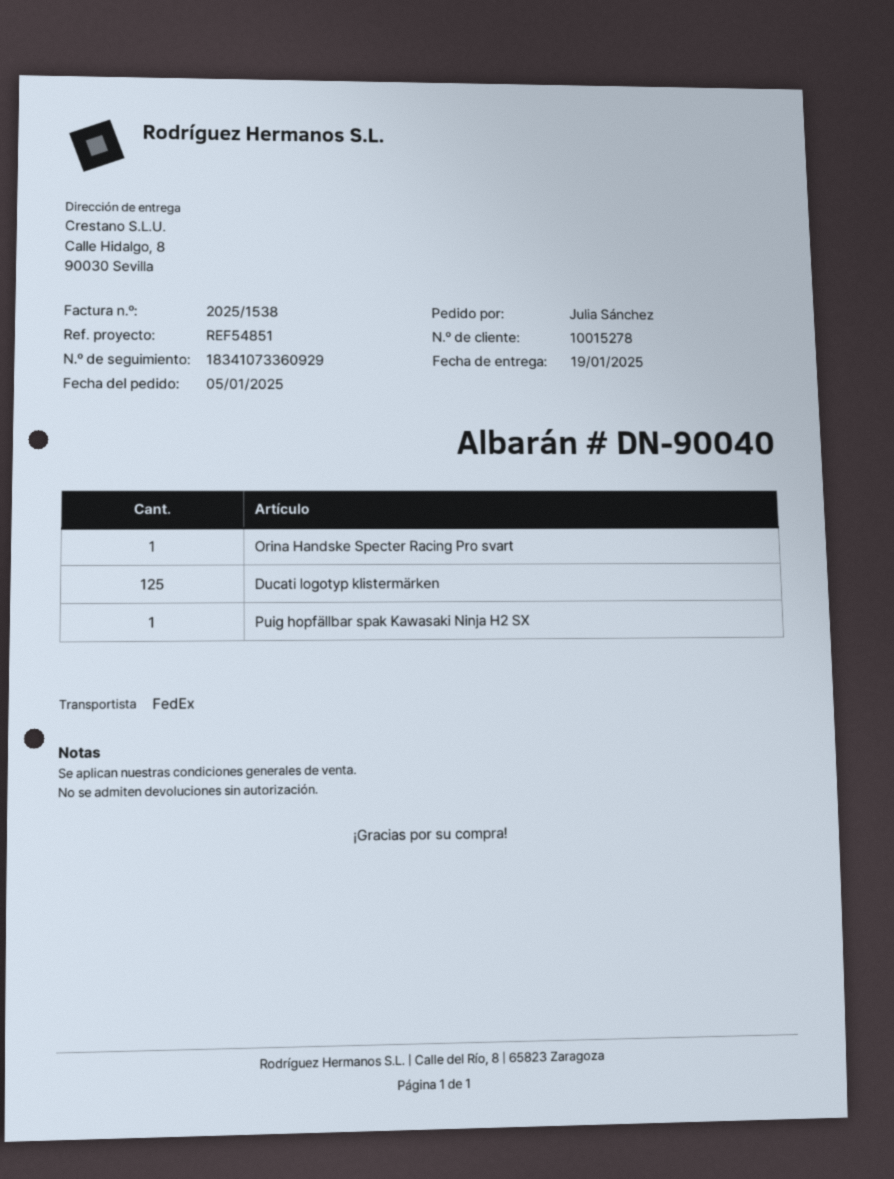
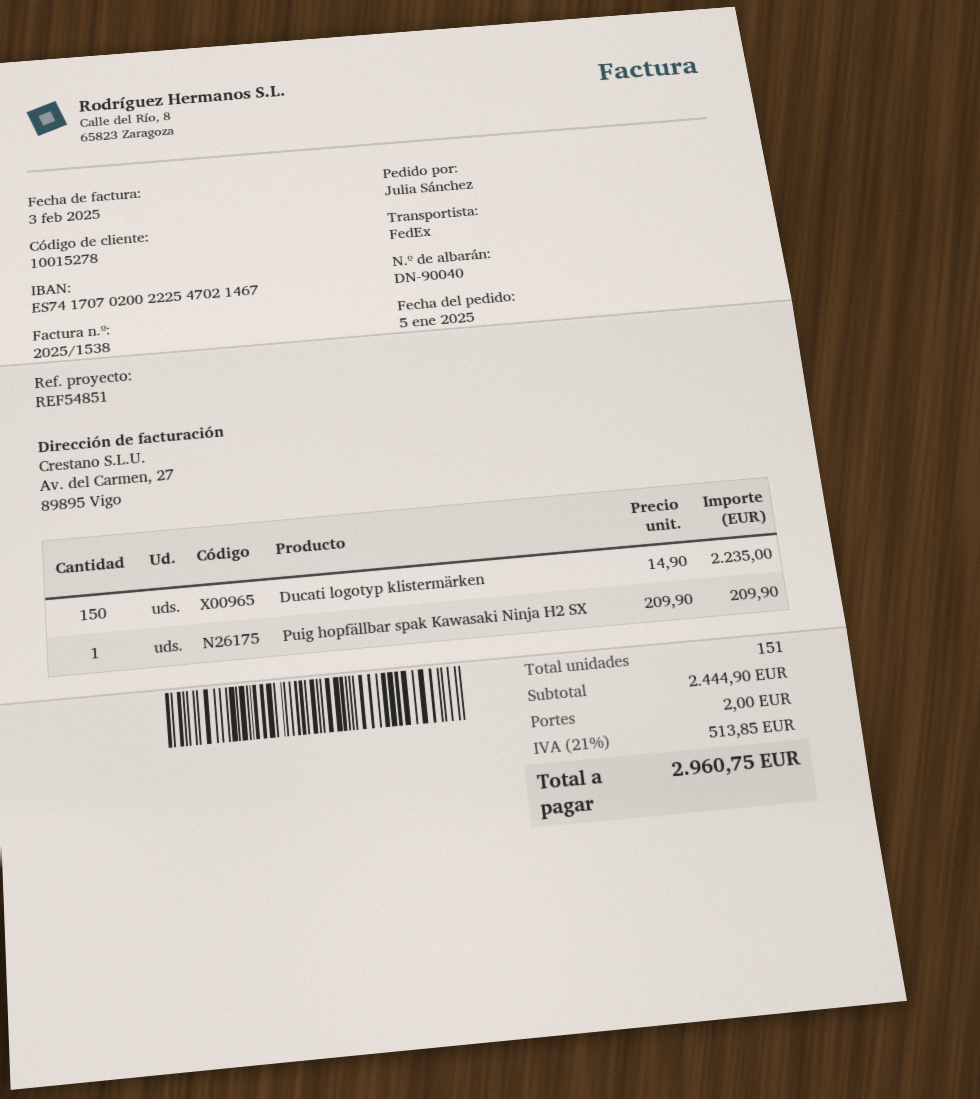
Orina Handske Specter Racing Pro svart: 1 -> none
Ducati logotyp klistermärken: 125 -> 150

